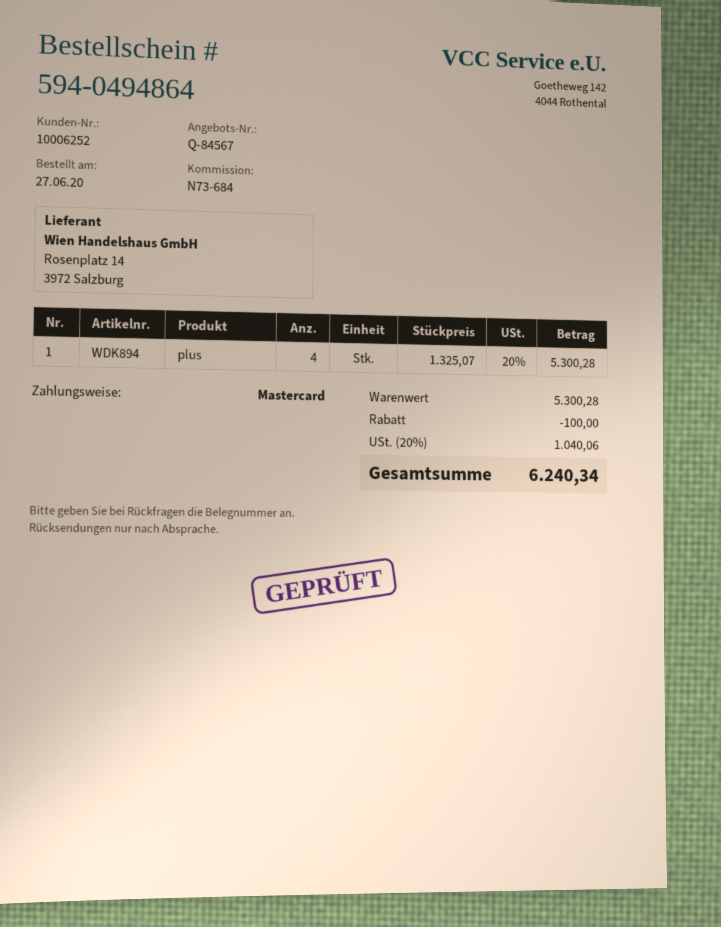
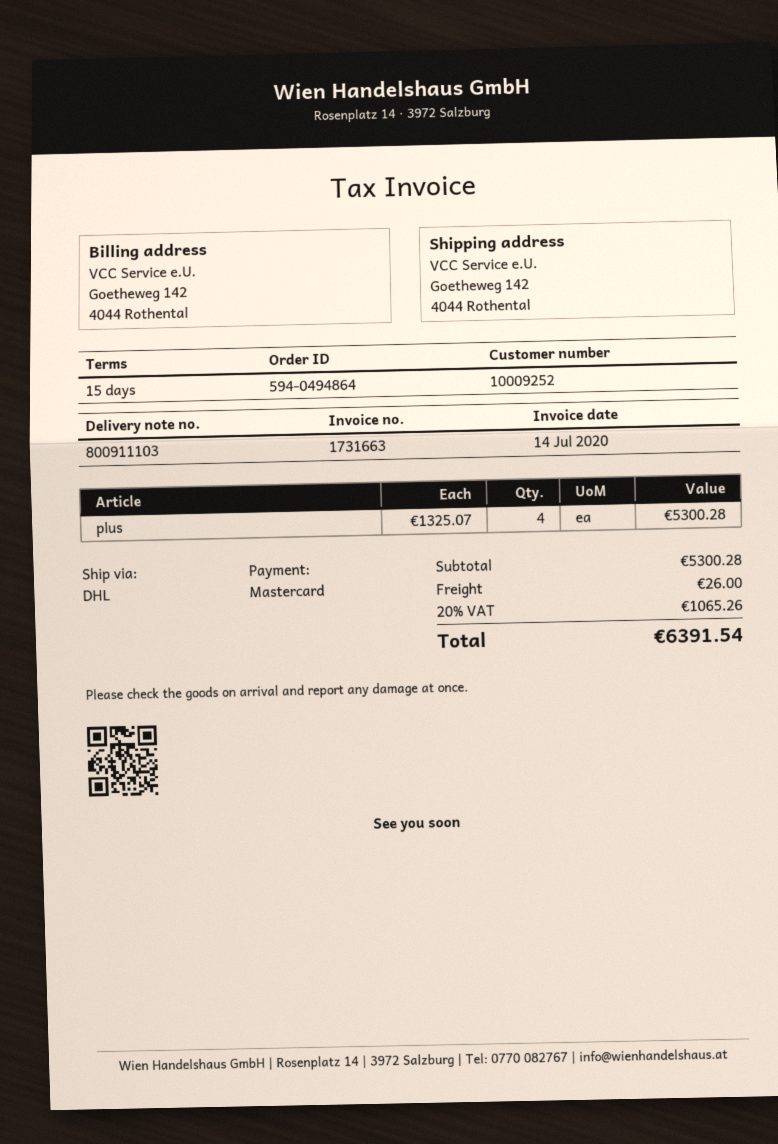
customer number: 10006252 -> 10009252
discount: 100.00 -> none
shipping: none -> 26.00
tax: 20% = 1040.06 -> 20% = 1065.26
total: 6240.34 -> 6391.54

